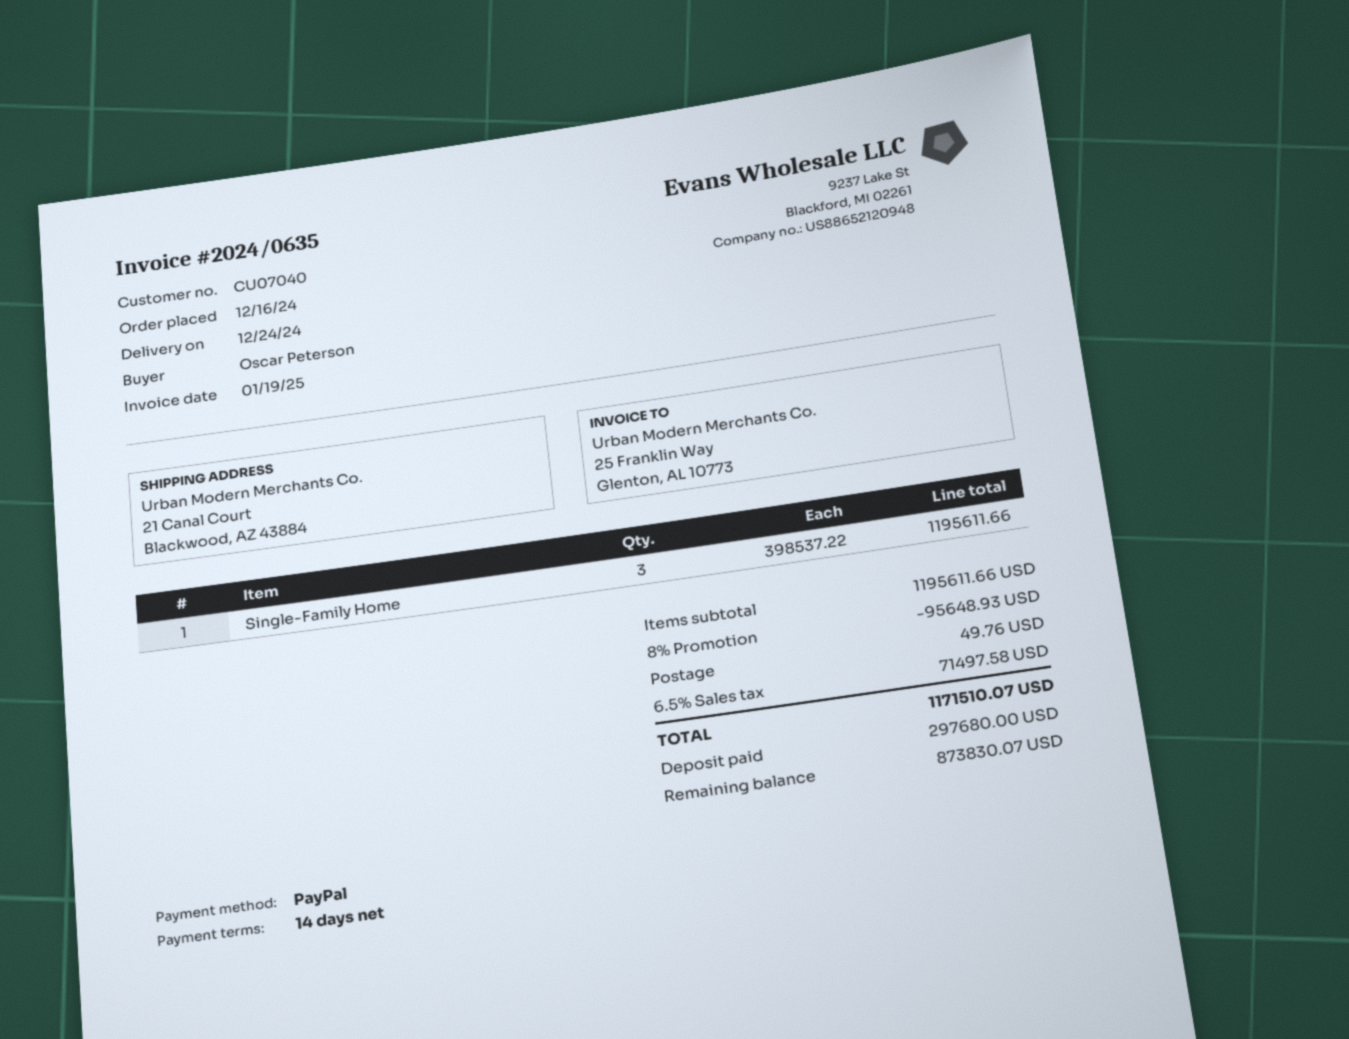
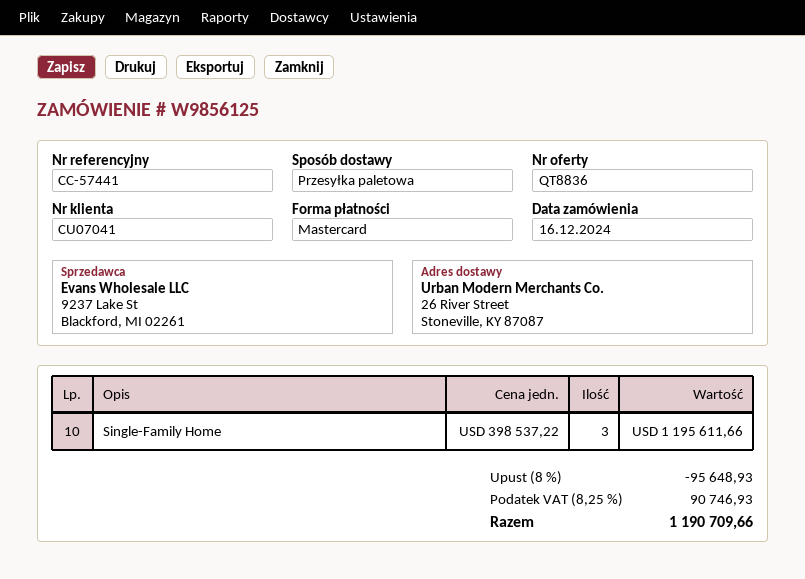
customer number: CU07040 -> CU07041
payment method: PayPal -> Mastercard
ship to: 21 Canal Court, Blackwood, AZ 43884 -> 26 River Street, Stoneville, KY 87087
shipping: 49.76 -> none
tax: 6.5% = 71497.58 -> 8.25% = 90746.93
total: 1171510.07 -> 1190709.66

